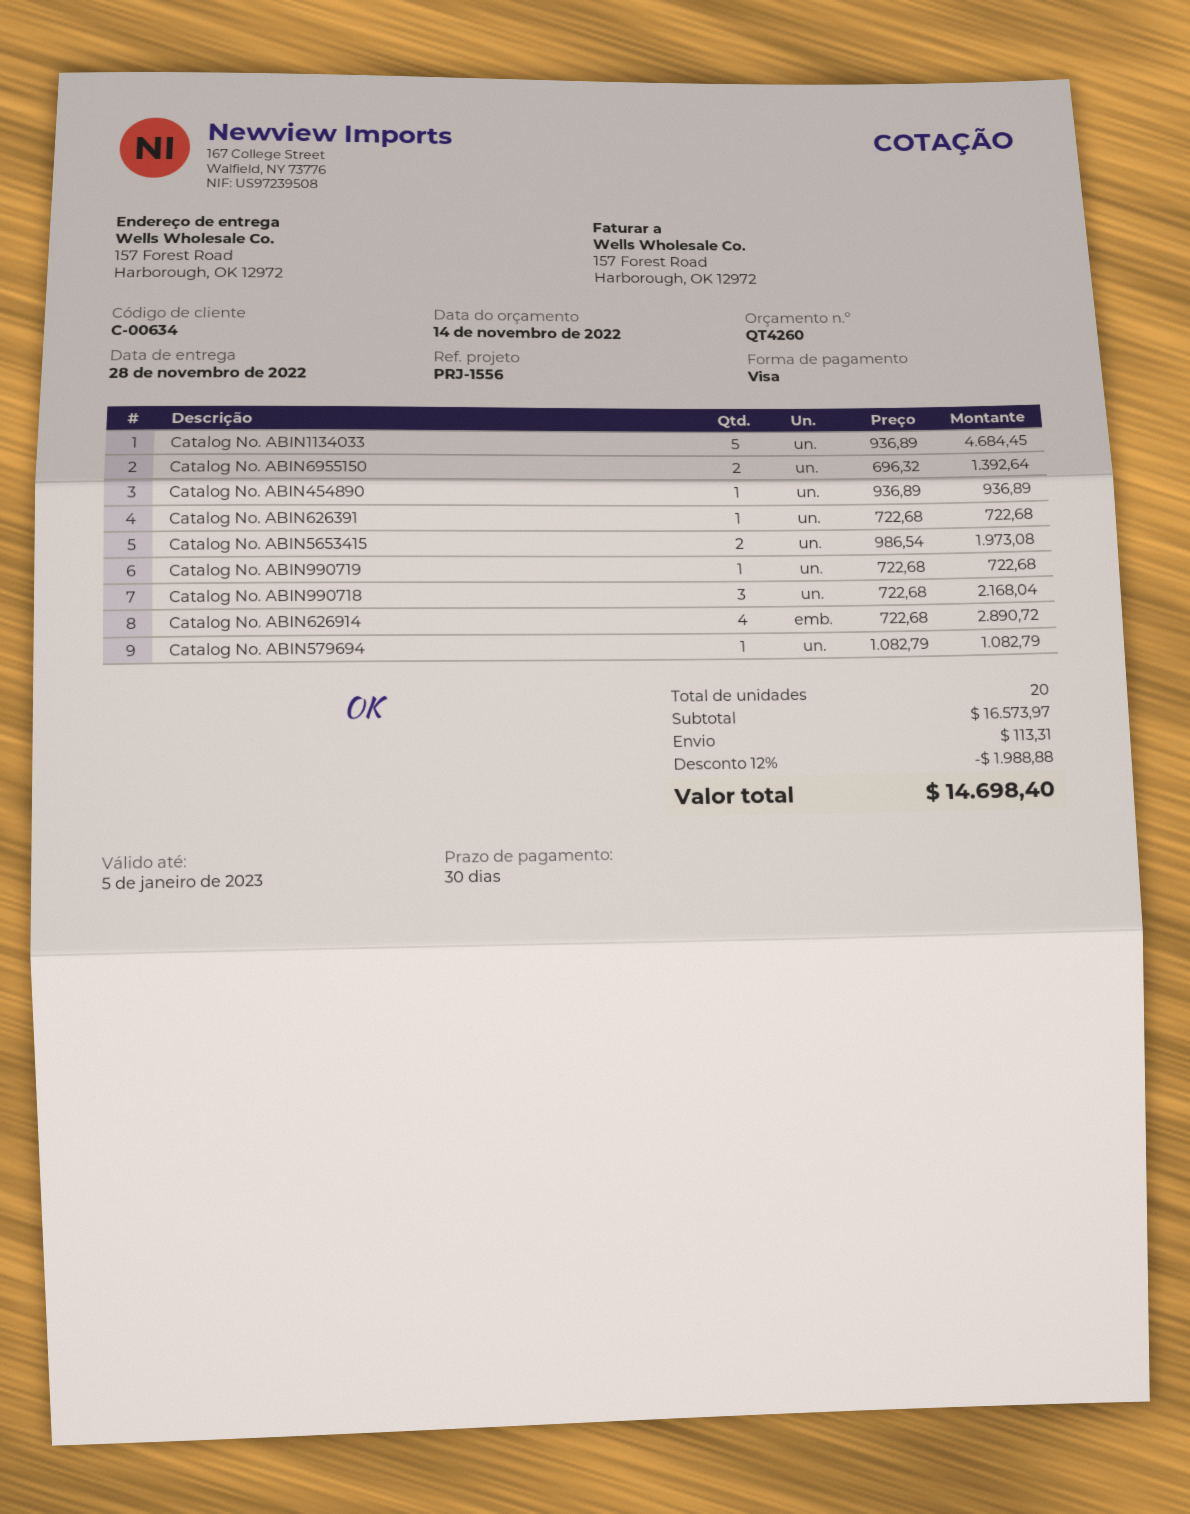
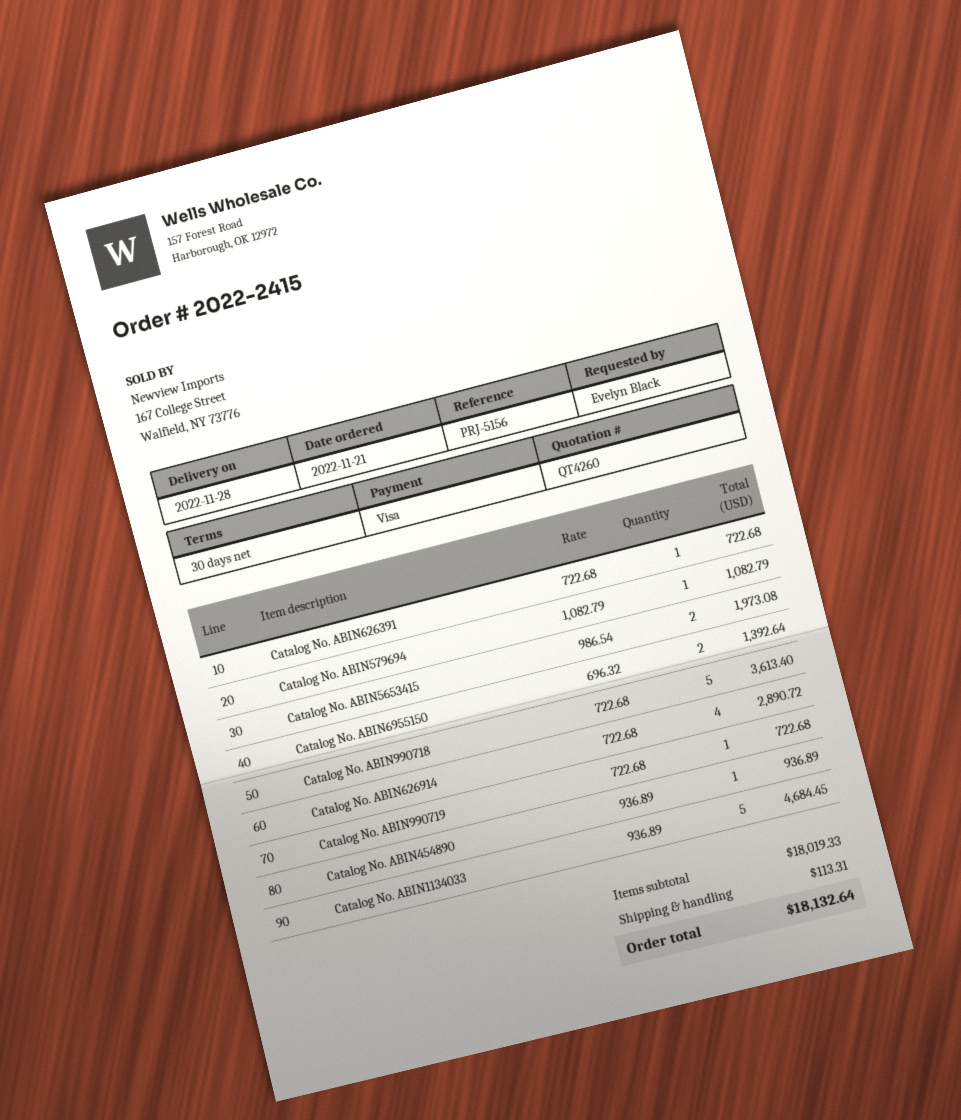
reference: PRJ-1556 -> PRJ-5156
Catalog No. ABIN990718: 3 x 722.68 = 2168.04 -> 5 x 722.68 = 3613.40
subtotal: 16573.97 -> 18019.33
discount: 12% = 1988.88 -> none
total: 14698.40 -> 18132.64

